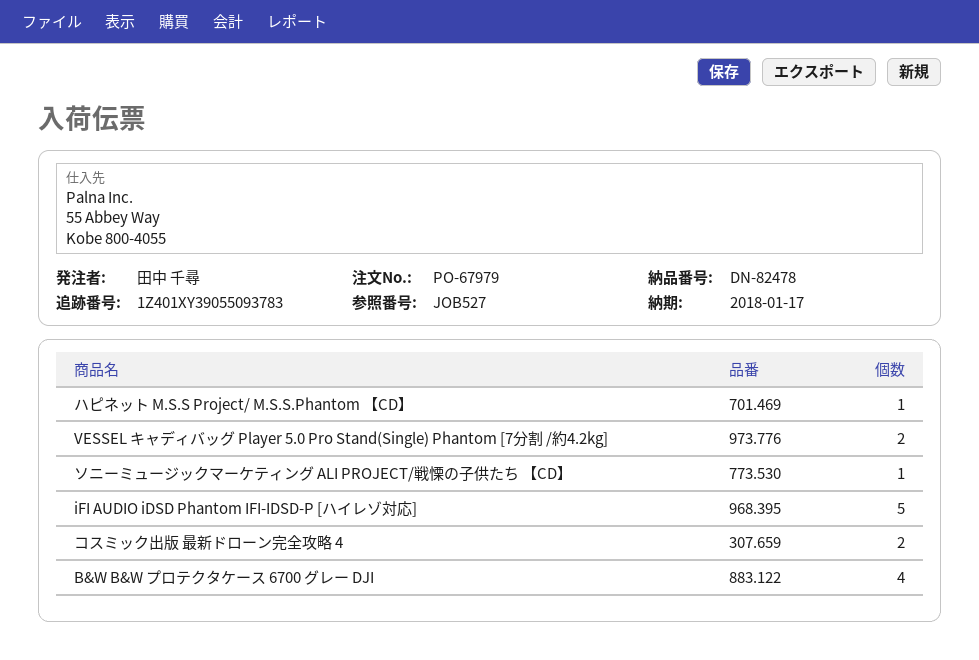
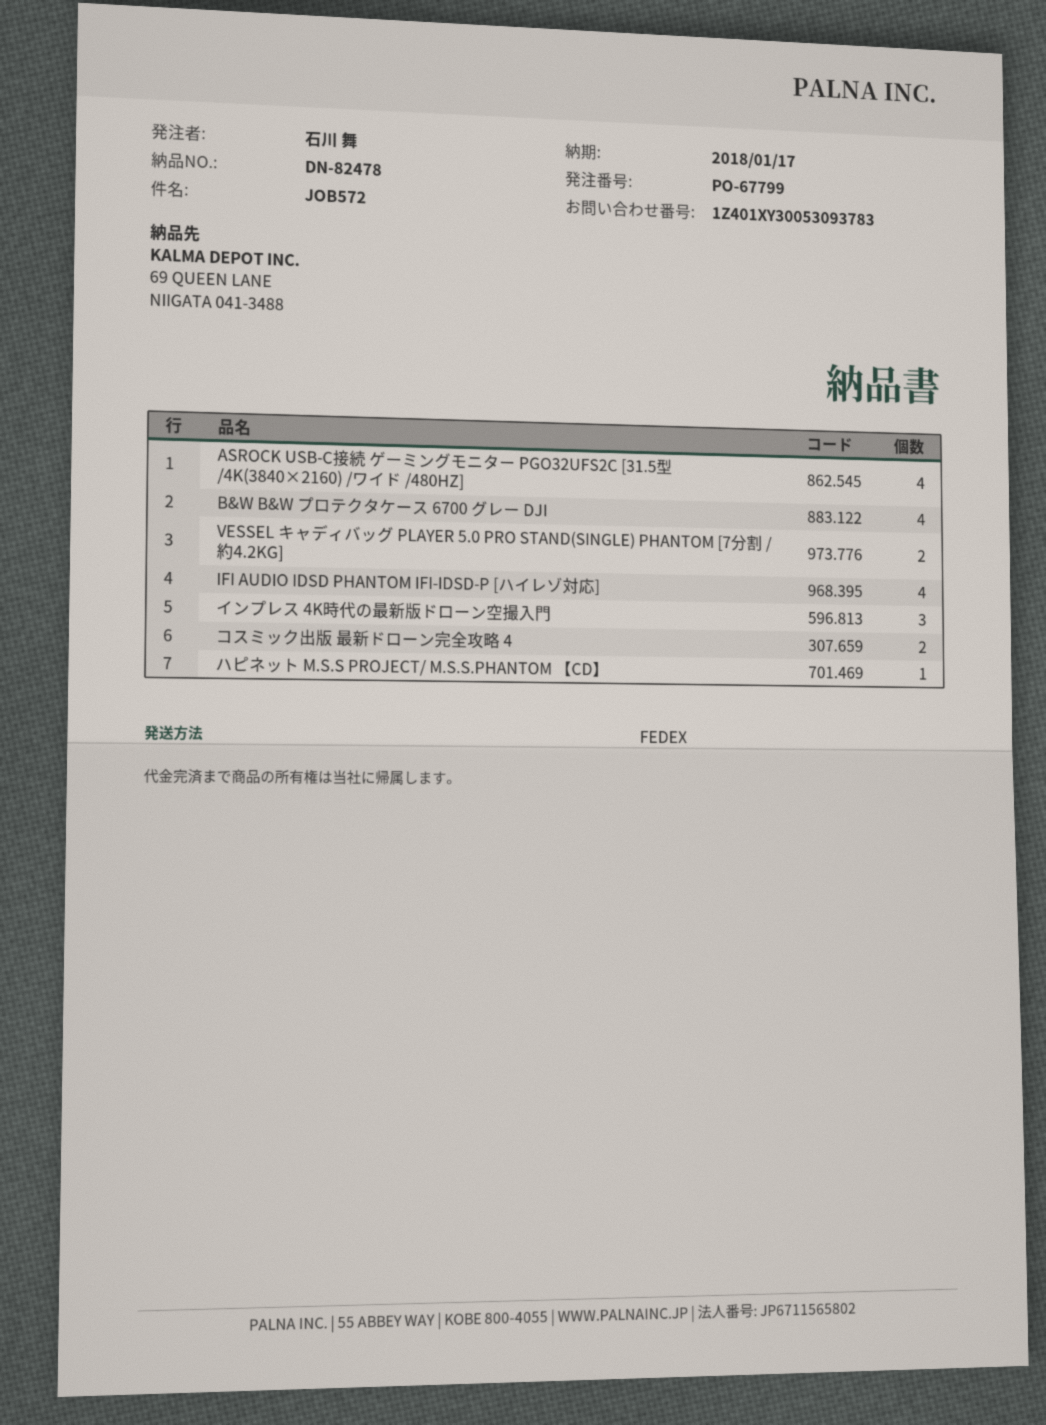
order number: PO-67979 -> PO-67799
reference: JOB527 -> JOB572
ordered by: 田中 千尋 -> 石川 舞
tracking number: 1Z401XY39055093783 -> 1Z401XY30053093783
ソニーミュージックマーケティング ALI PROJECT/戦慄の子供たち 【CD】: 1 -> none
iFI AUDIO iDSD Phantom IFI-IDSD-P [ハイレゾ対応]: 5 -> 4
ASROCK USB-C接続 ゲーミングモニター PGO32UFS2C [31.5型 /4K(3840×2160) /ワイド /480HZ]: none -> 4
インプレス 4K時代の最新版ドローン空撮入門: none -> 3

